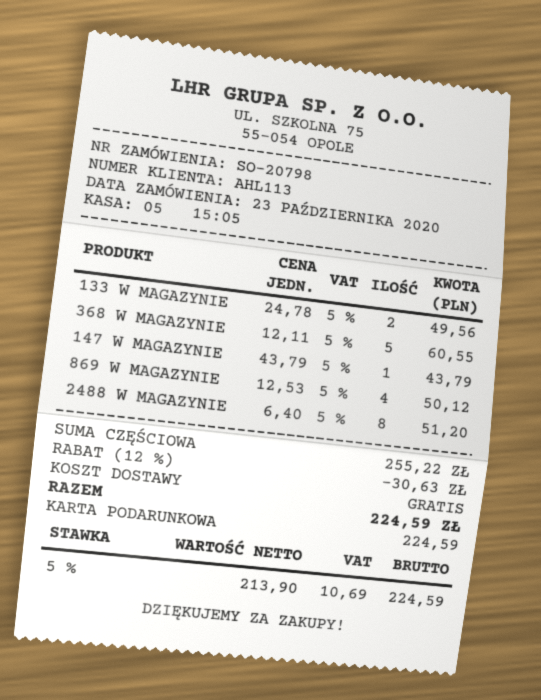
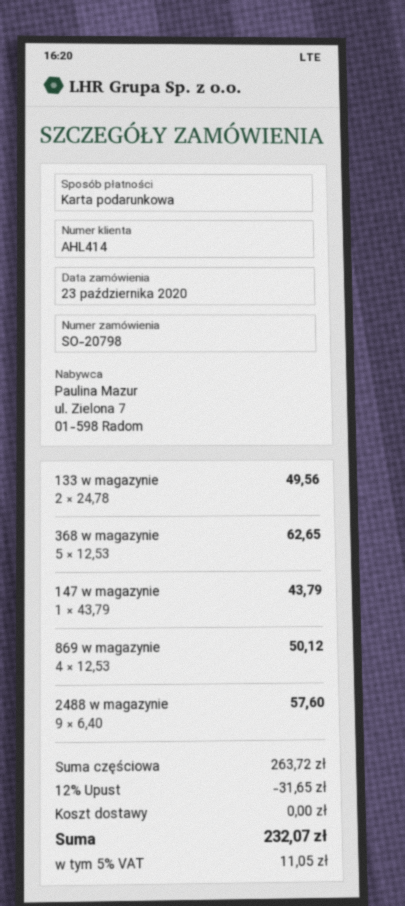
customer number: AHL113 -> AHL414
368 W MAGAZYNIE: 5 x 12.11 = 60.55 -> 5 x 12.53 = 62.65
2488 W MAGAZYNIE: 8 x 6.40 = 51.20 -> 9 x 6.40 = 57.60
subtotal: 255.22 -> 263.72
discount: 12% = 30.63 -> 12% = 31.65
tax: 5% = 10.69 -> 5% = 11.05
total: 224.59 -> 232.07

